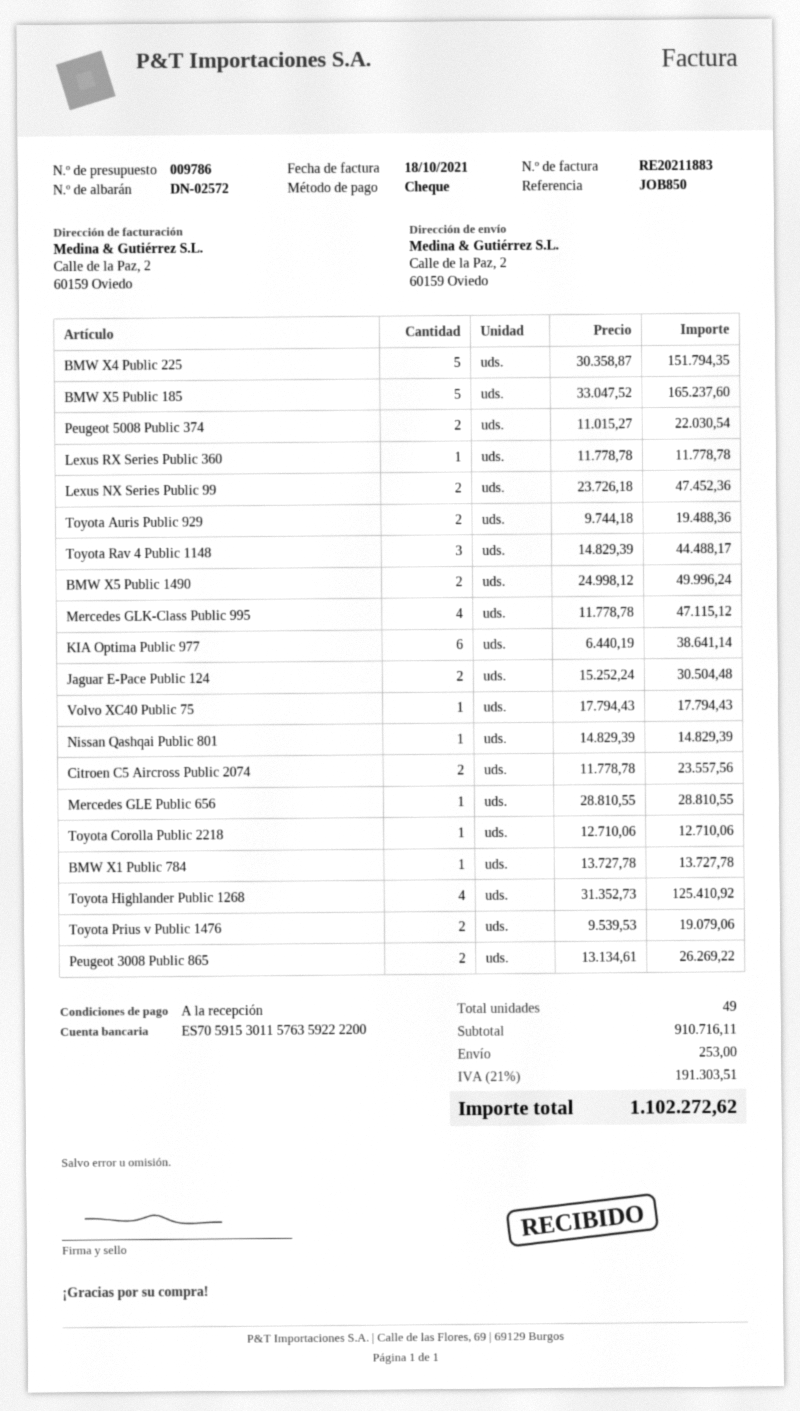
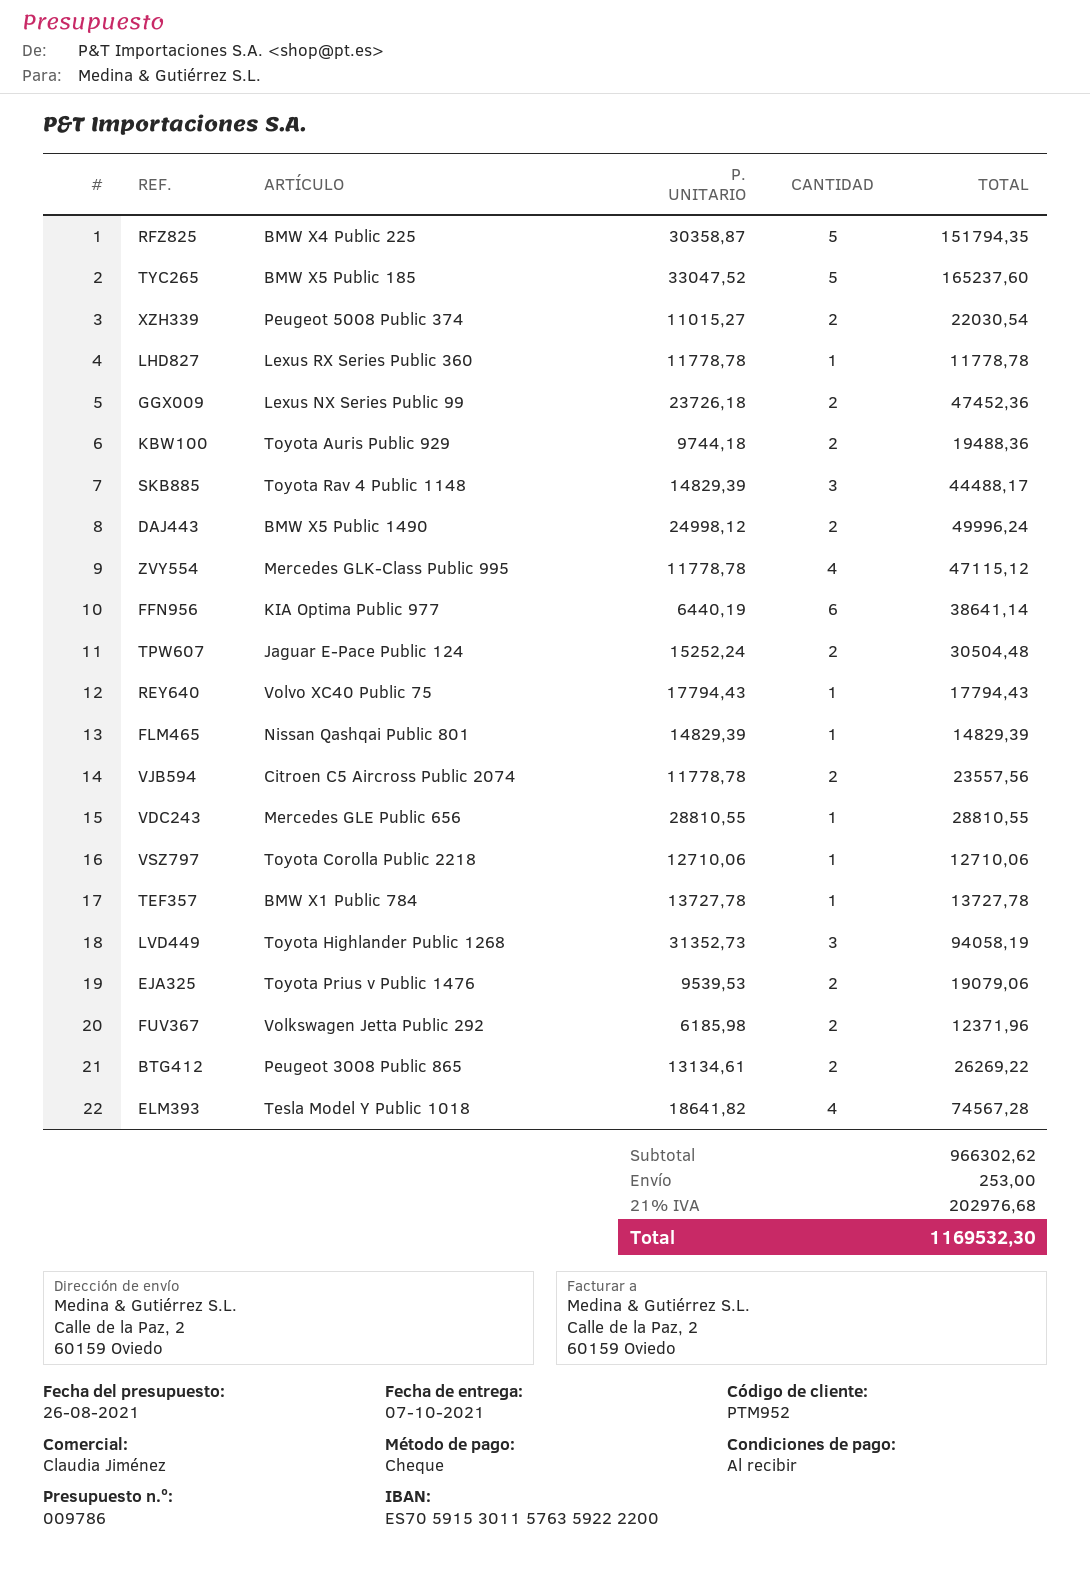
Toyota Highlander Public 1268: 4 x 31352.73 = 125410.92 -> 3 x 31352.73 = 94058.19
Volkswagen Jetta Public 292: none -> 2 x 6185.98 = 12371.96
Tesla Model Y Public 1018: none -> 4 x 18641.82 = 74567.28
subtotal: 910716.11 -> 966302.62
tax: 21% = 191303.51 -> 21% = 202976.68
total: 1102272.62 -> 1169532.30

